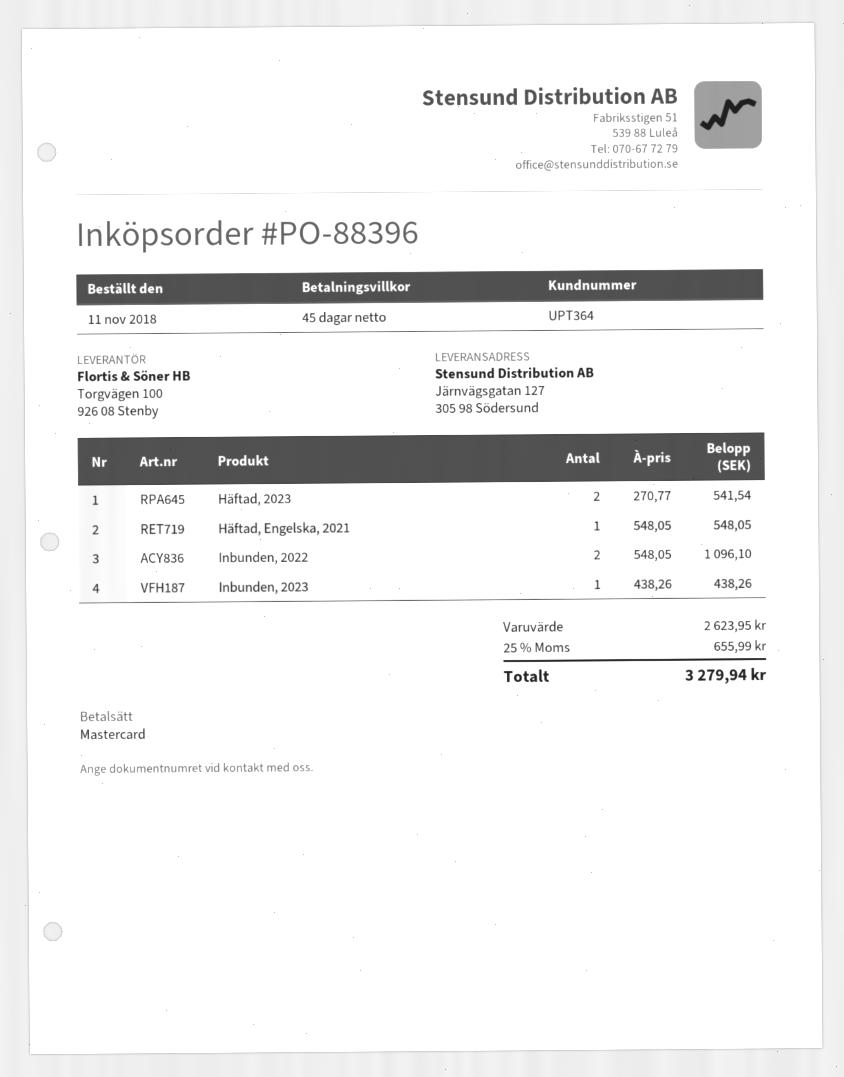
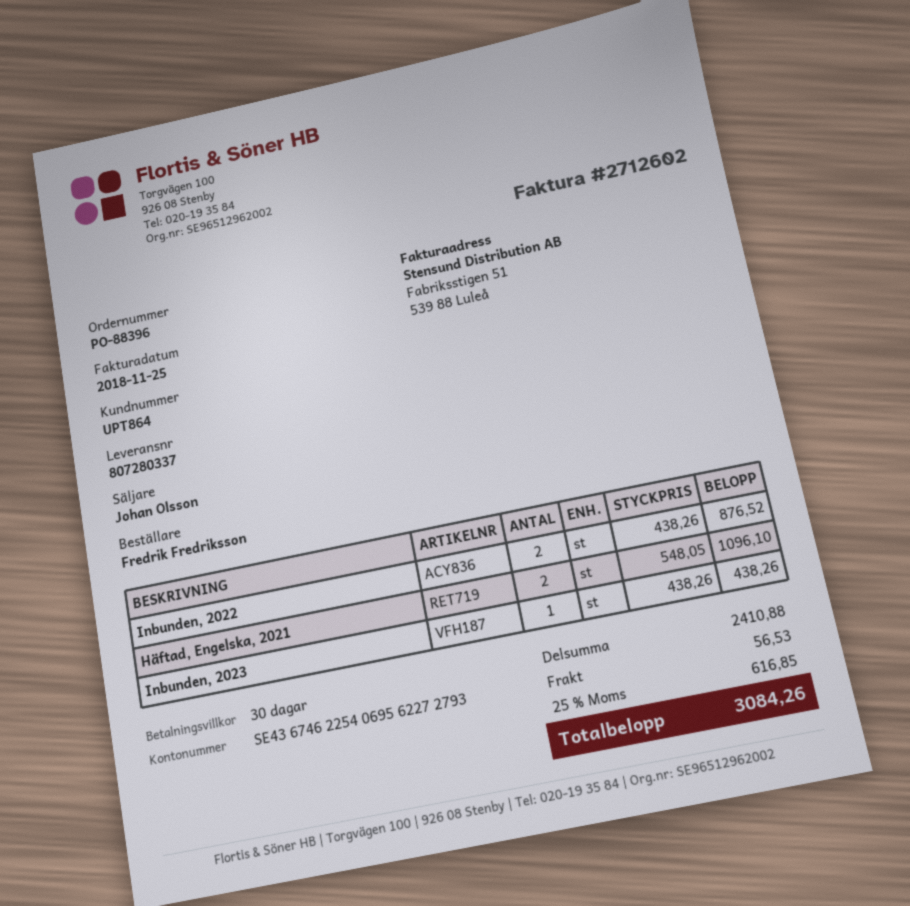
payment terms: 45 days -> 30 days
customer number: UPT364 -> UPT864
Häftad, 2023: 2 x 270.77 = 541.54 -> none
Häftad, Engelska, 2021: 1 x 548.05 = 548.05 -> 2 x 548.05 = 1096.10
Inbunden, 2022: 2 x 548.05 = 1096.10 -> 2 x 438.26 = 876.52
subtotal: 2623.95 -> 2410.88
shipping: none -> 56.53
tax: 25% = 655.99 -> 25% = 616.85
total: 3279.94 -> 3084.26

